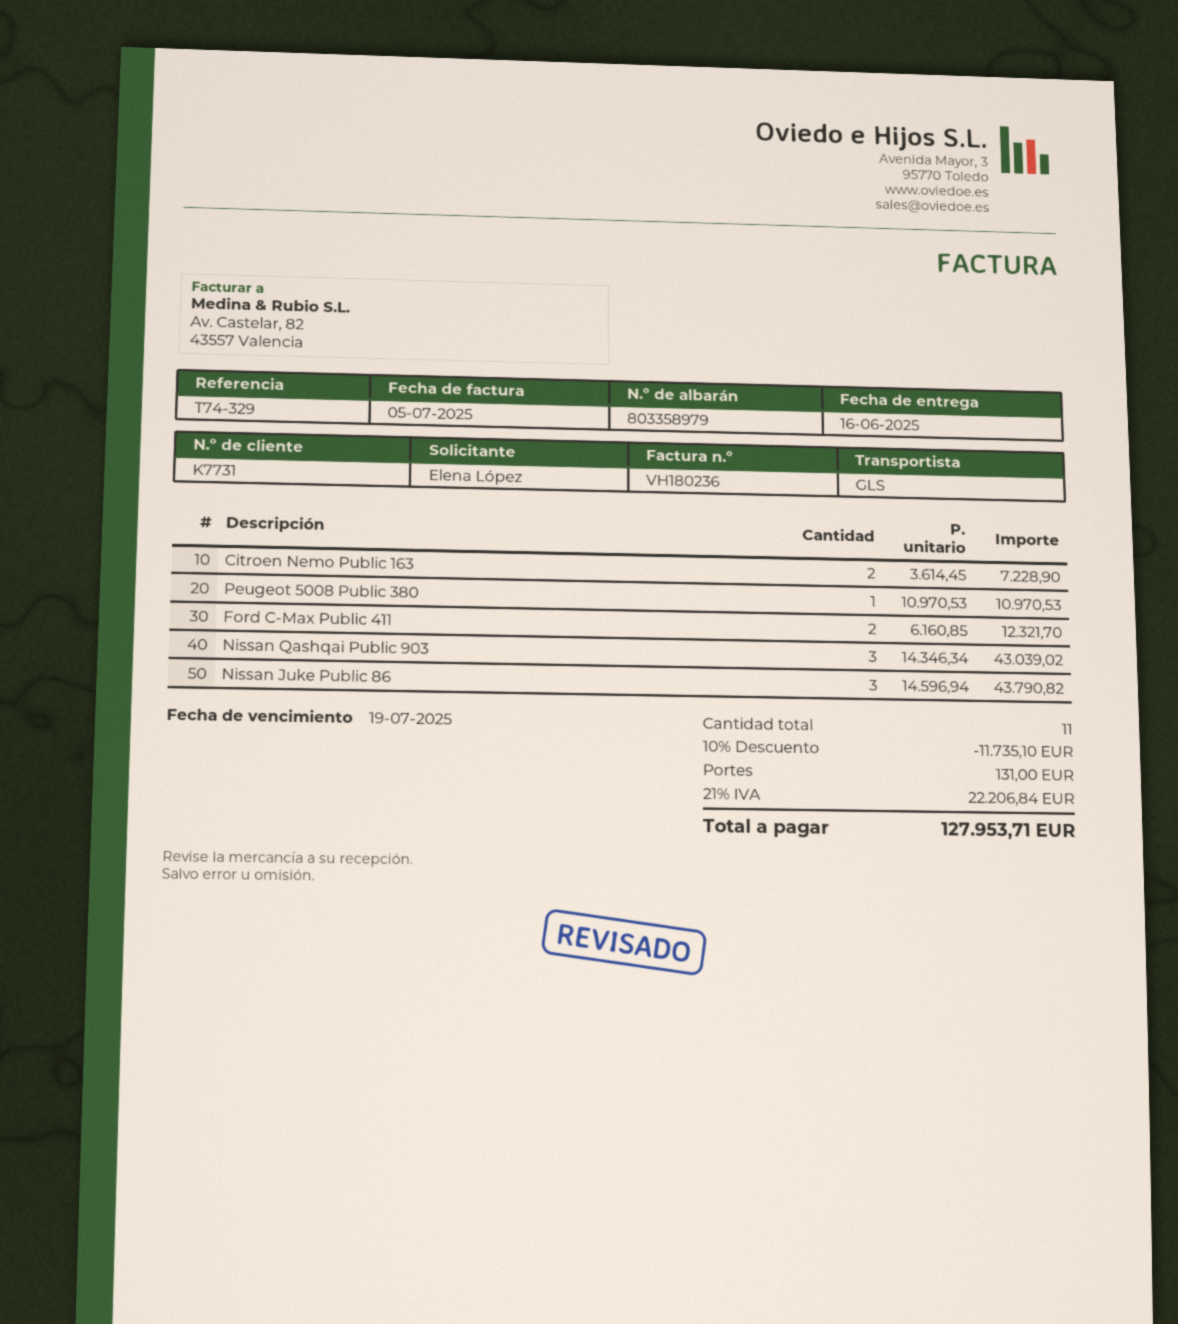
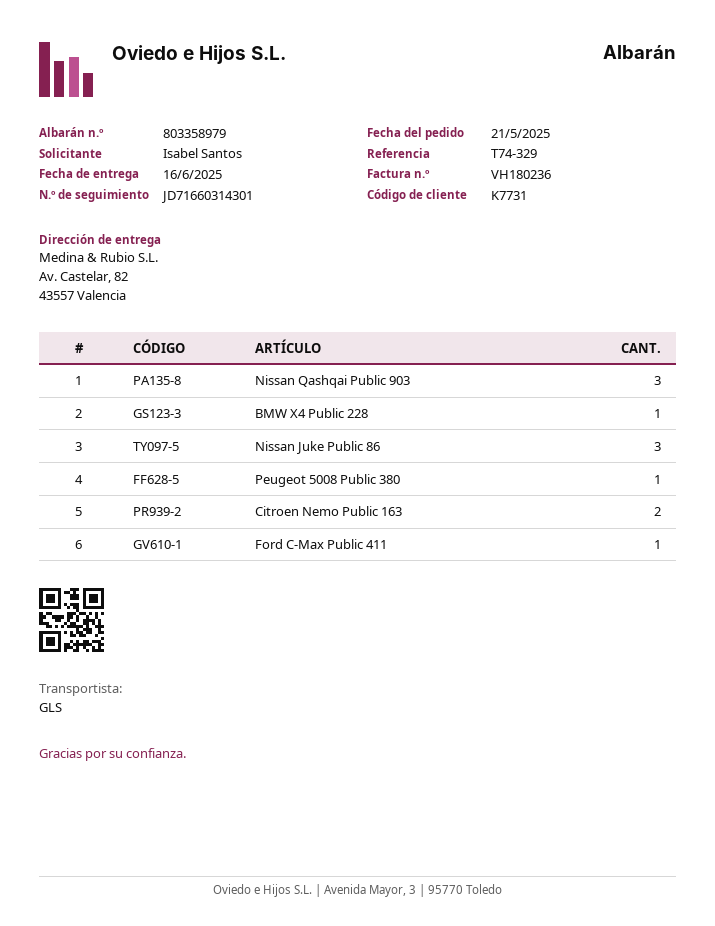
ordered by: Elena López -> Isabel Santos
Ford C-Max Public 411: 2 -> 1
BMW X4 Public 228: none -> 1

